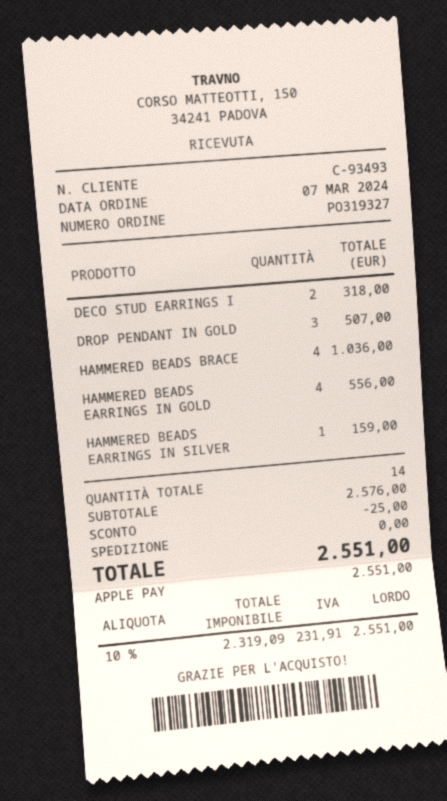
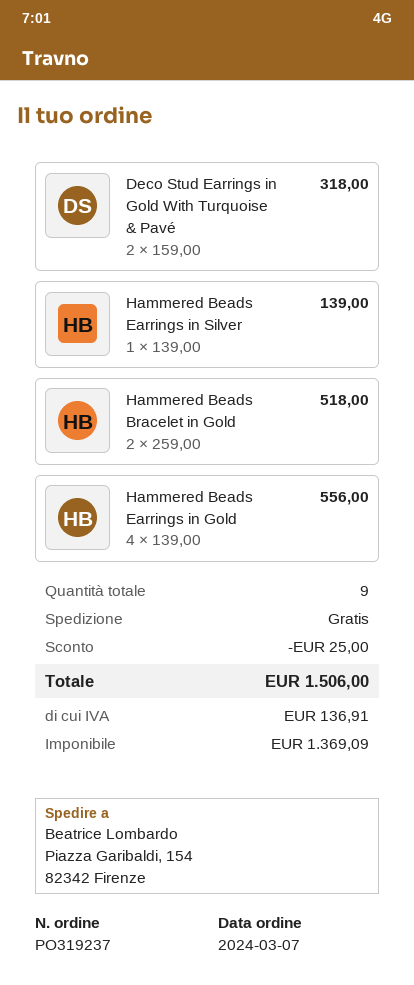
order number: PO319327 -> PO319237
DROP PENDANT IN GOLD: 3 for 507.00 -> none
HAMMERED BEADS BRACE: 4 for 1036.00 -> 2 for 518.00
HAMMERED BEADS EARRINGS IN SILVER: 1 for 159.00 -> 1 for 139.00
total quantity: 14 -> 9
net: 2319.09 -> 1369.09
tax: 231.91 -> 136.91
total: 2551.00 -> 1506.00

